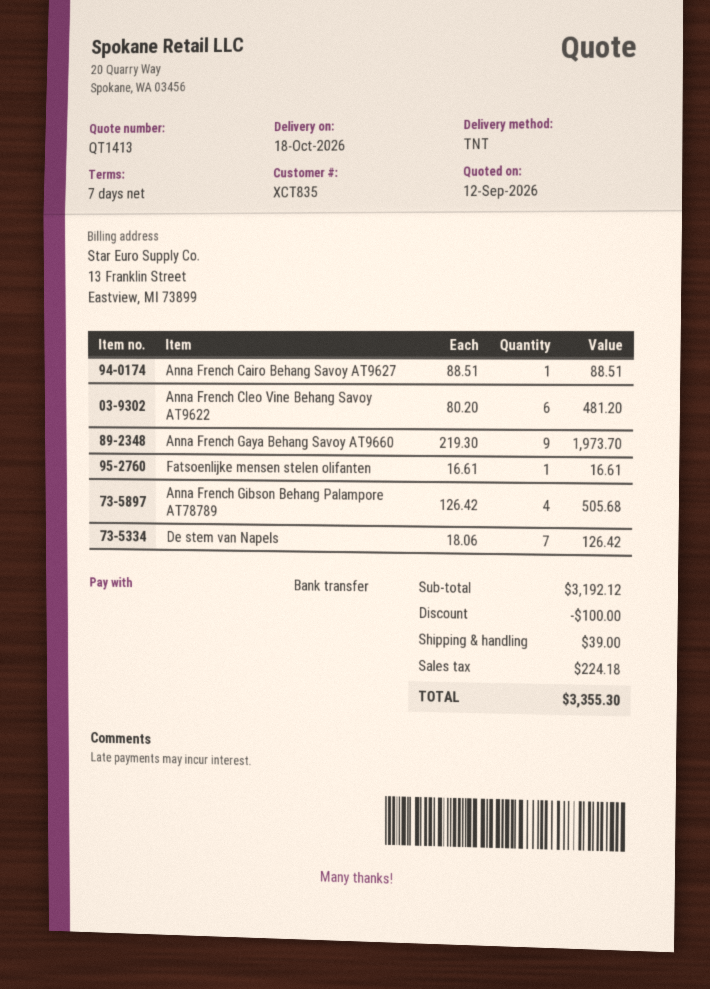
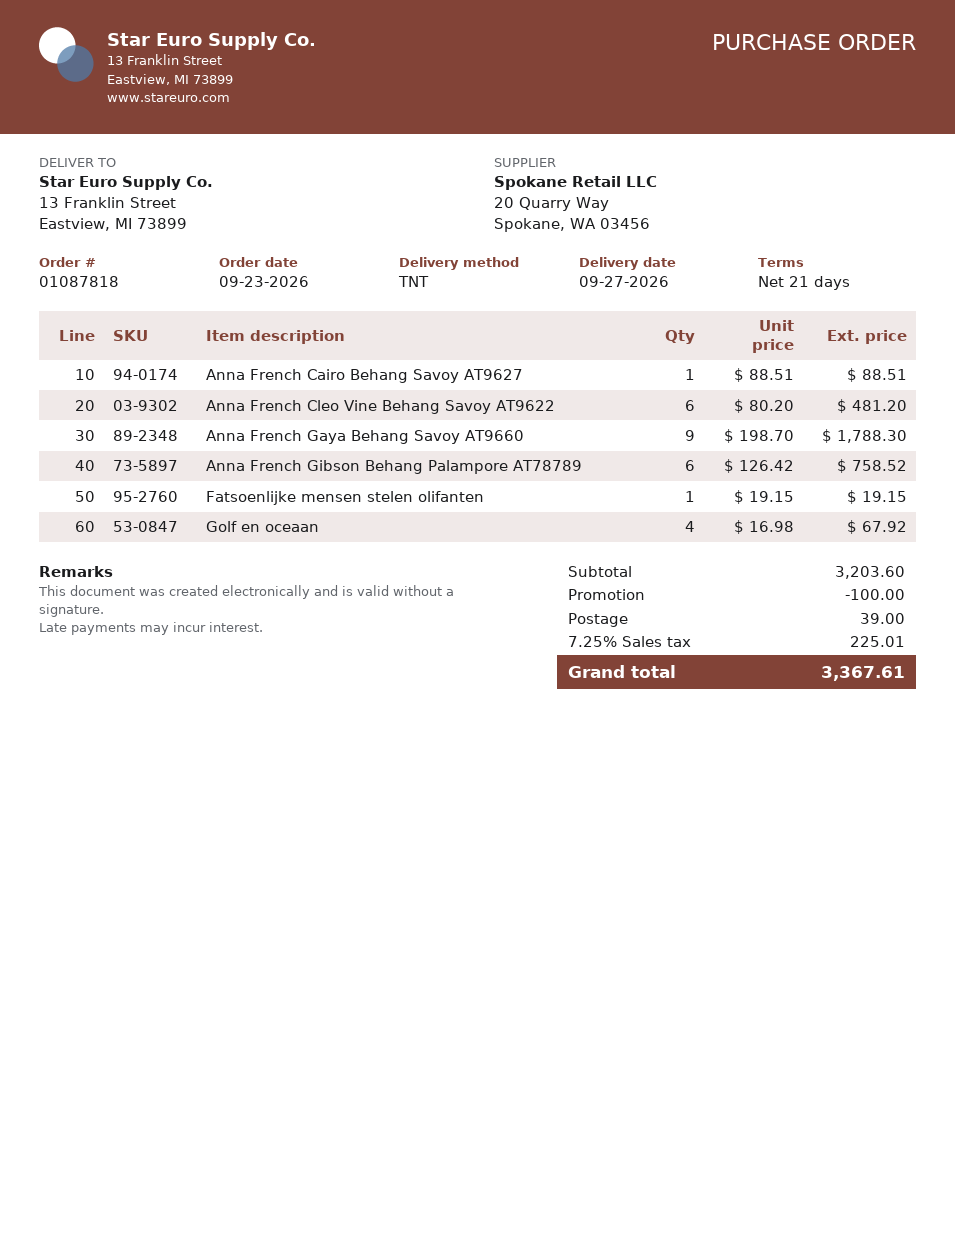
delivery date: 2026-10-18 -> 2026-09-27
payment terms: 7 days -> 21 days
Anna French Gaya Behang Savoy AT9660: 9 x 219.30 = 1973.70 -> 9 x 198.70 = 1788.30
Fatsoenlijke mensen stelen olifanten: 1 x 16.61 = 16.61 -> 1 x 19.15 = 19.15
Anna French Gibson Behang Palampore AT78789: 4 x 126.42 = 505.68 -> 6 x 126.42 = 758.52
De stem van Napels: 7 x 18.06 = 126.42 -> none
Golf en oceaan: none -> 4 x 16.98 = 67.92
subtotal: 3192.12 -> 3203.60
tax: 224.18 -> 225.01
total: 3355.30 -> 3367.61

